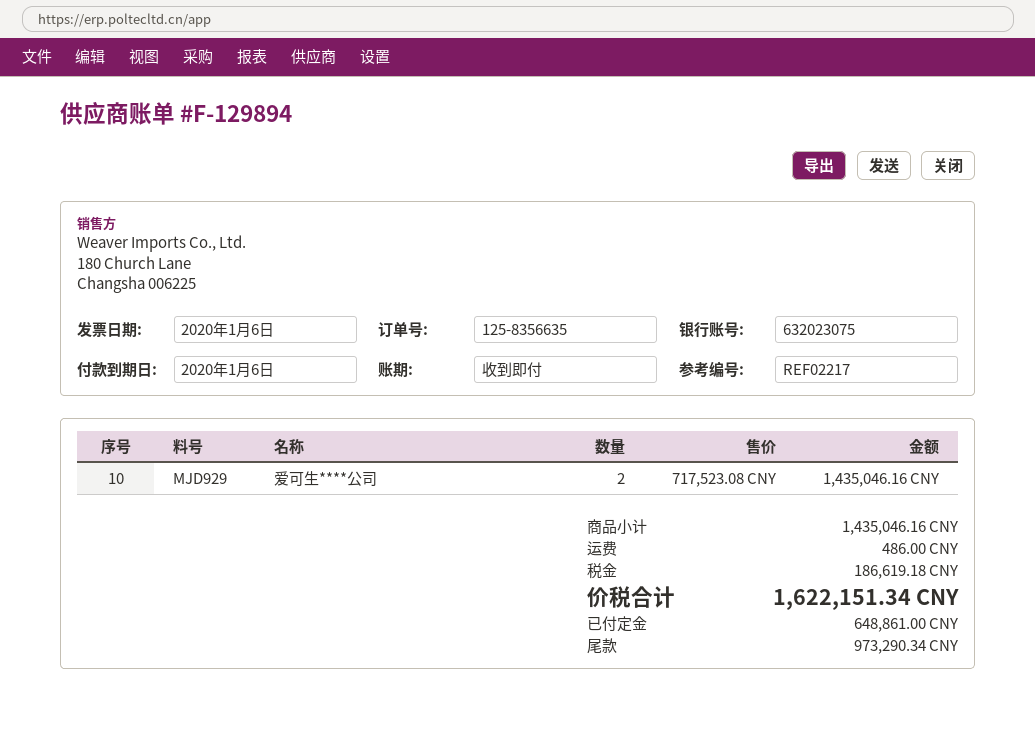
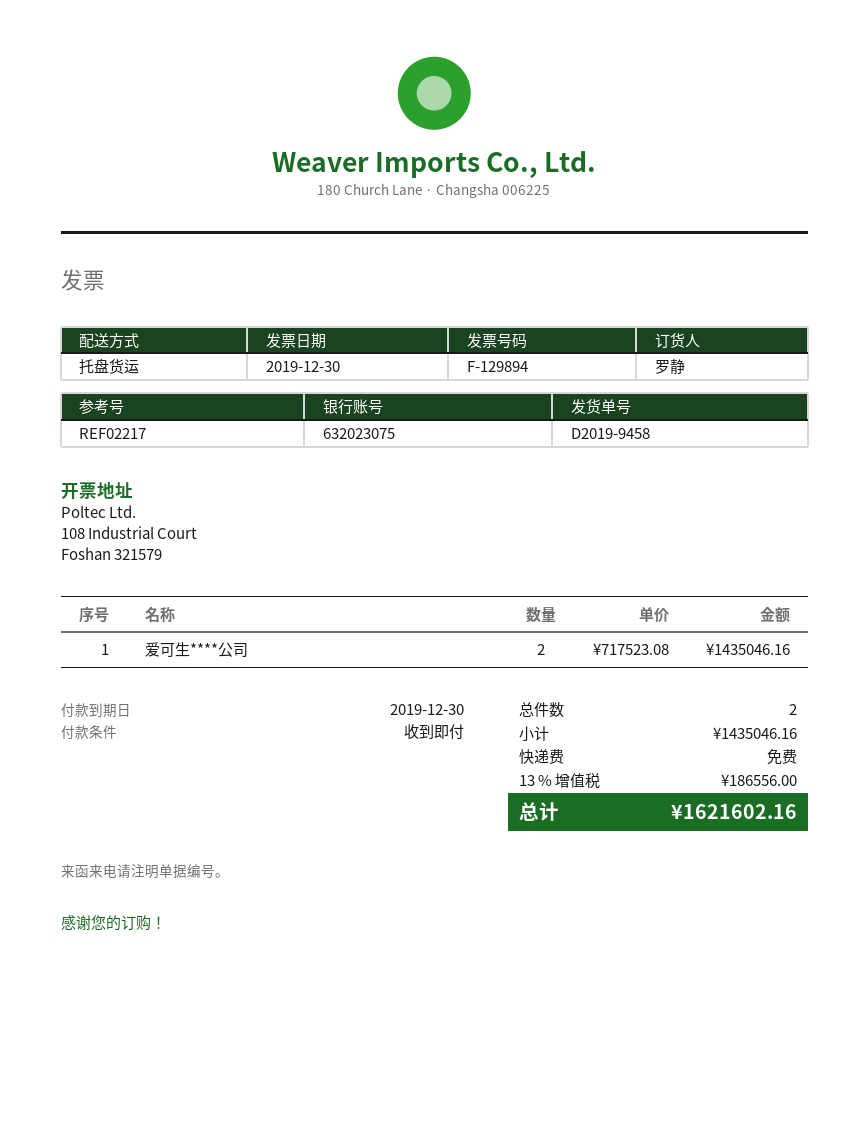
invoice date: 2020-01-06 -> 2019-12-30
due date: 2020-01-06 -> 2019-12-30
shipping: 486.00 -> 0.00
tax: 186619.18 -> 186556.00
total: 1622151.34 -> 1621602.16

